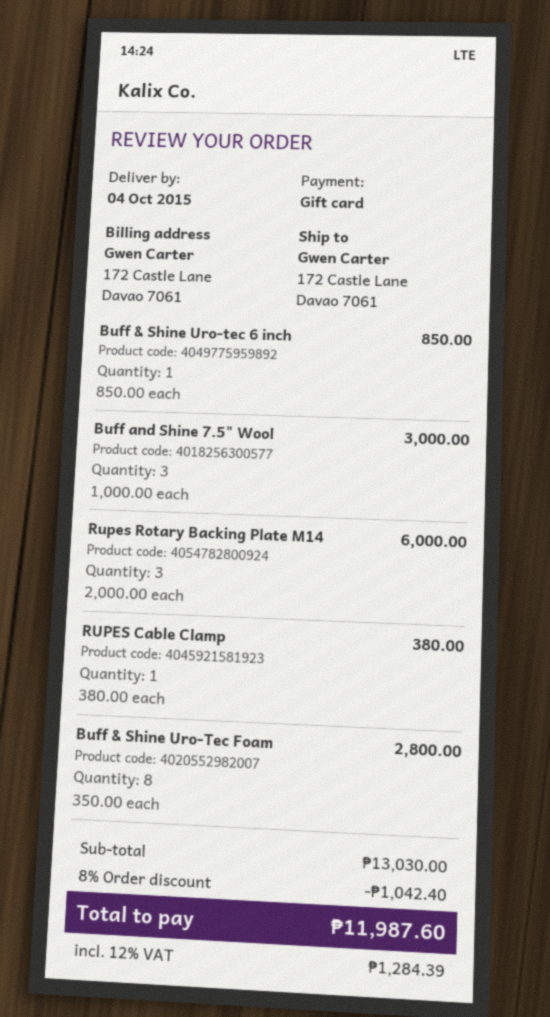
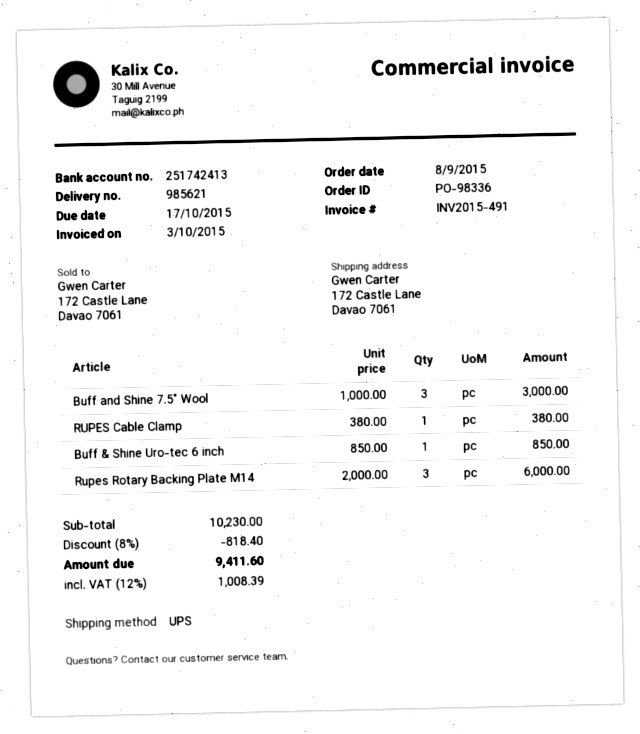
Buff & Shine Uro-Tec Foam: 8 x 350.00 = 2800.00 -> none
subtotal: 13030.00 -> 10230.00
discount: 8% = 1042.40 -> 8% = 818.40
tax: 12% = 1284.39 -> 12% = 1008.39
total: 11987.60 -> 9411.60

